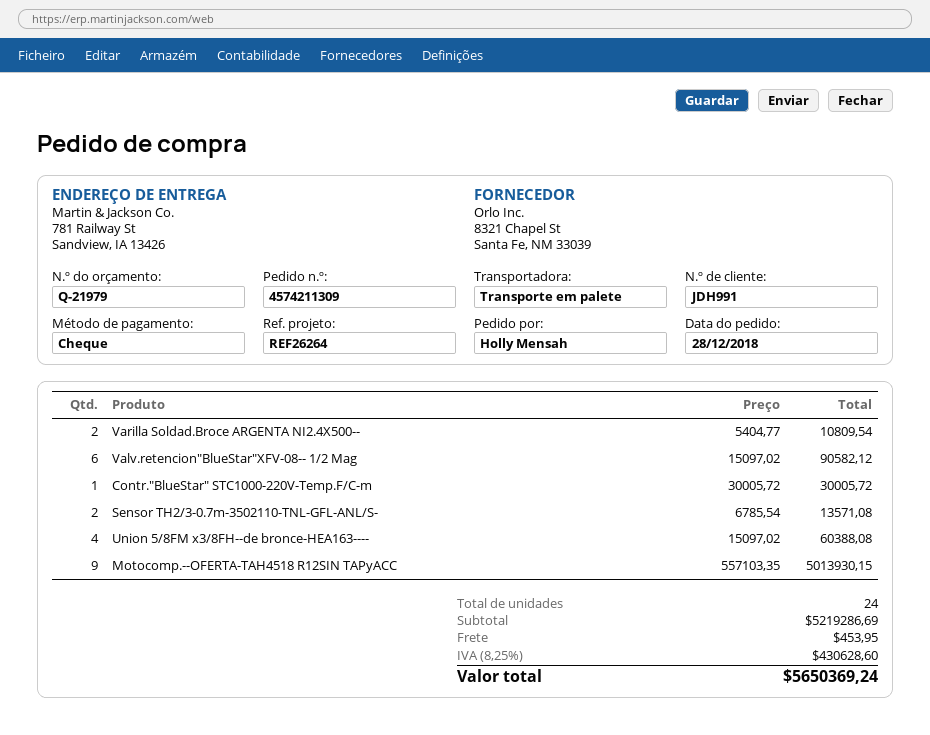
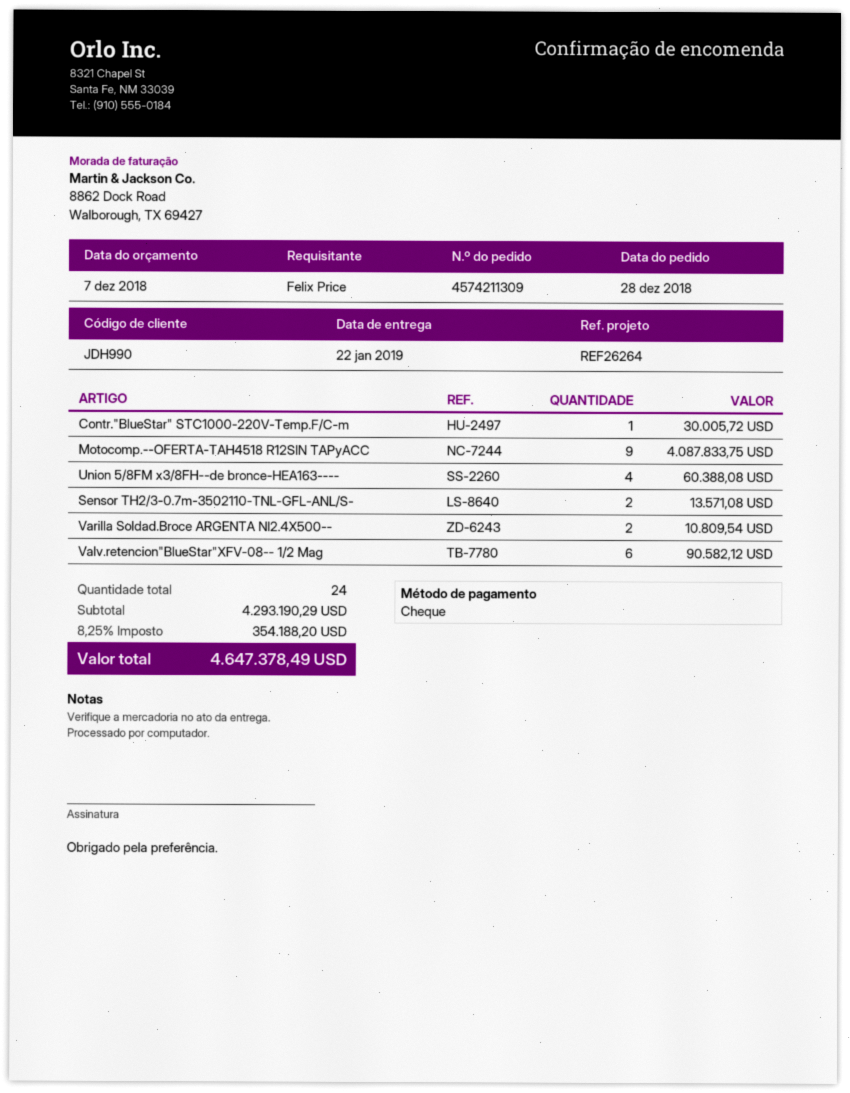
customer number: JDH991 -> JDH990
ordered by: Holly Mensah -> Felix Price
Motocomp.--OFERTA-TAH4518 R12SIN TAPyACC: 9 for 5013930.15 -> 9 for 4087833.75
subtotal: 5219286.69 -> 4293190.29
shipping: 453.95 -> none
tax: 8.25% = 430628.60 -> 8.25% = 354188.20
total: 5650369.24 -> 4647378.49

